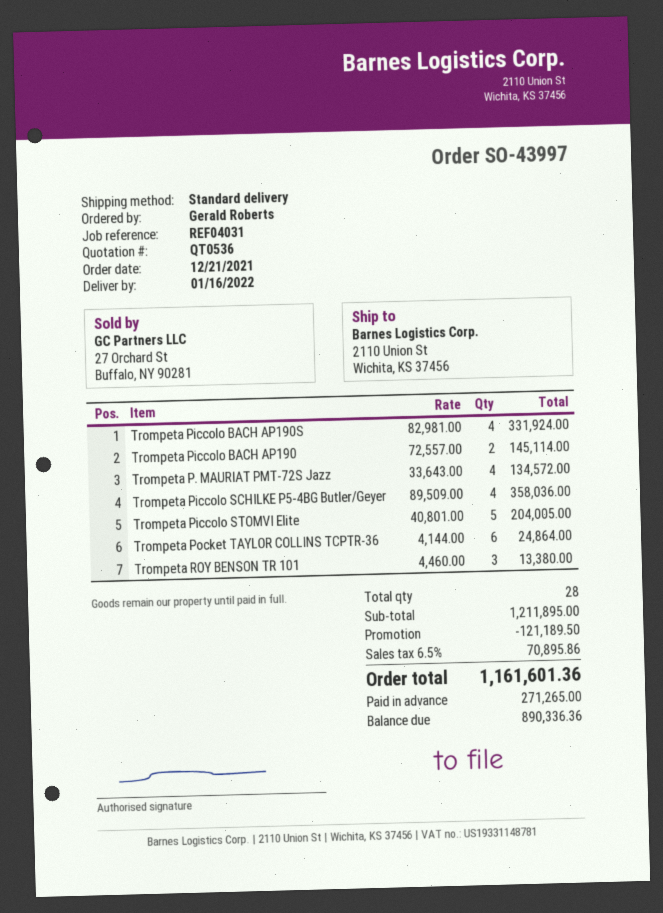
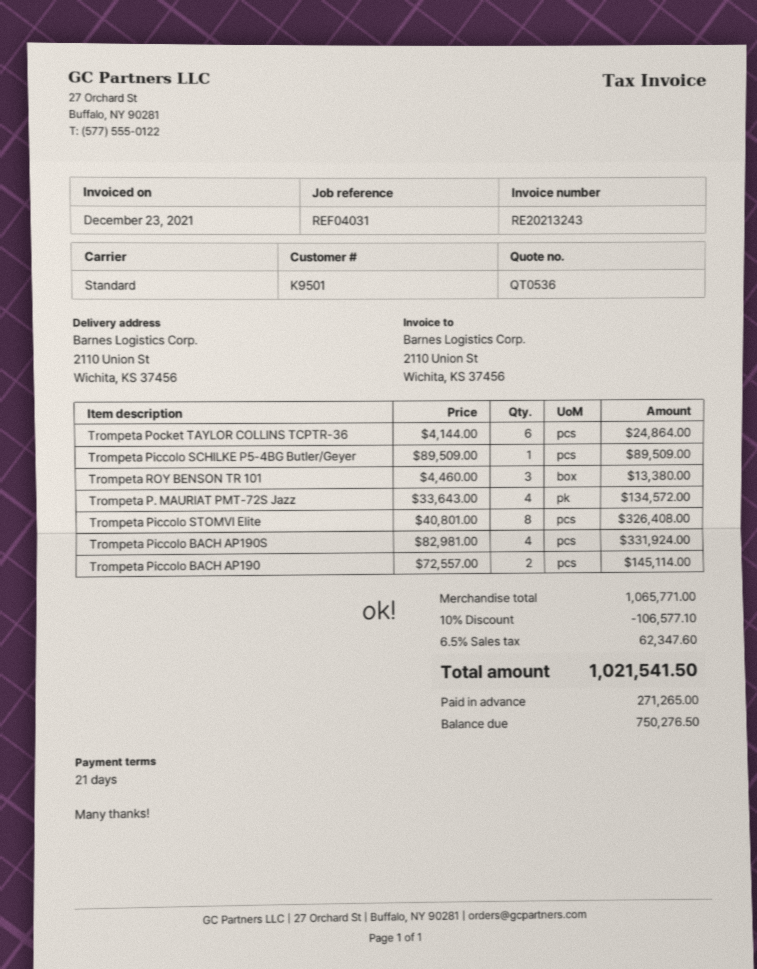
Trompeta Piccolo SCHILKE P5-4BG Butler/Geyer: 4 x 89509.00 = 358036.00 -> 1 x 89509.00 = 89509.00
Trompeta Piccolo STOMVI Elite: 5 x 40801.00 = 204005.00 -> 8 x 40801.00 = 326408.00
subtotal: 1211895.00 -> 1065771.00
discount: 121189.50 -> 106577.10
tax: 6.5% = 70895.86 -> 6.5% = 62347.60
total: 1161601.36 -> 1021541.50
balance: 890336.36 -> 750276.50

